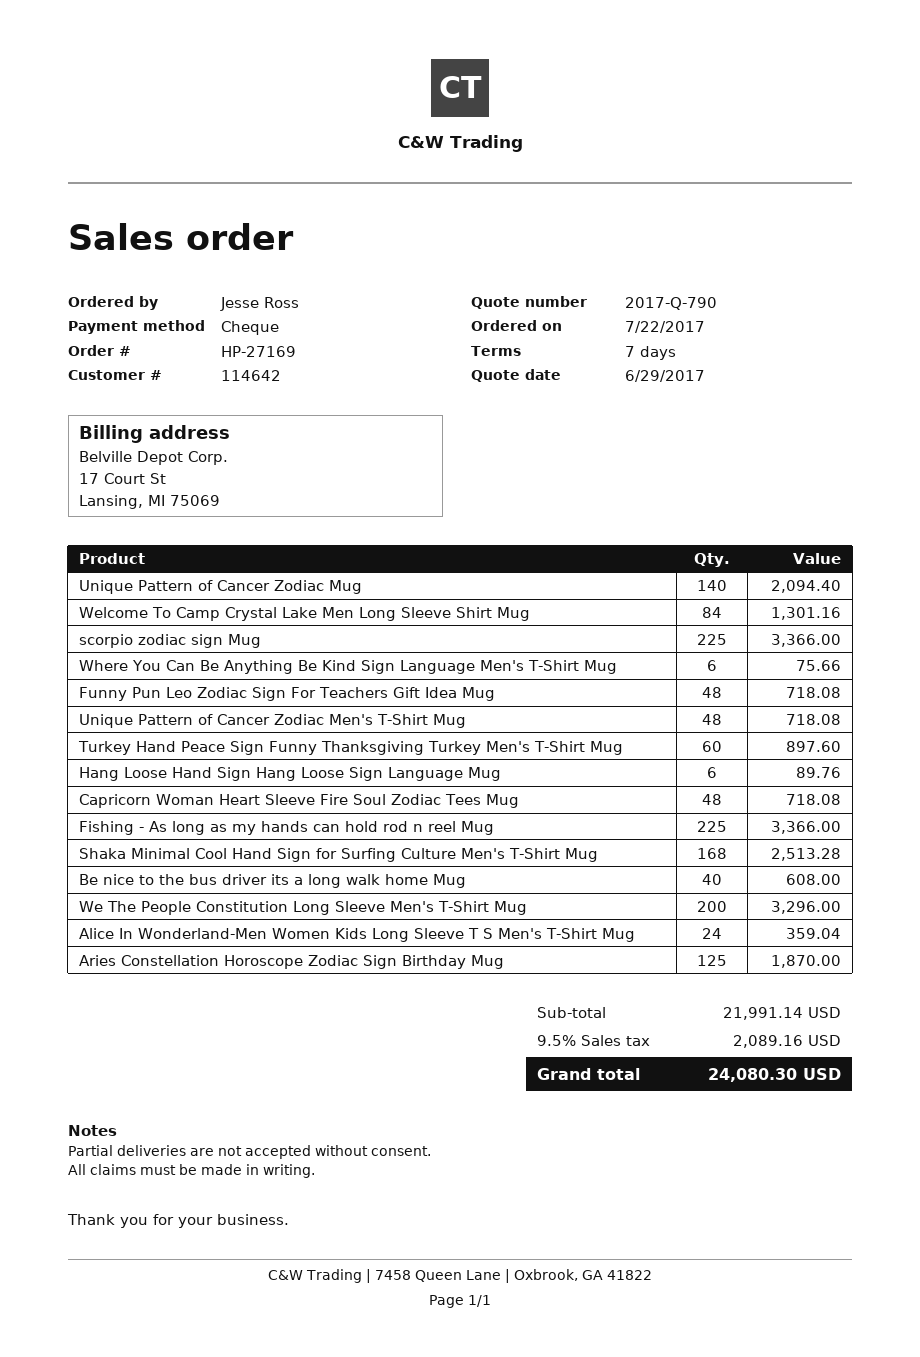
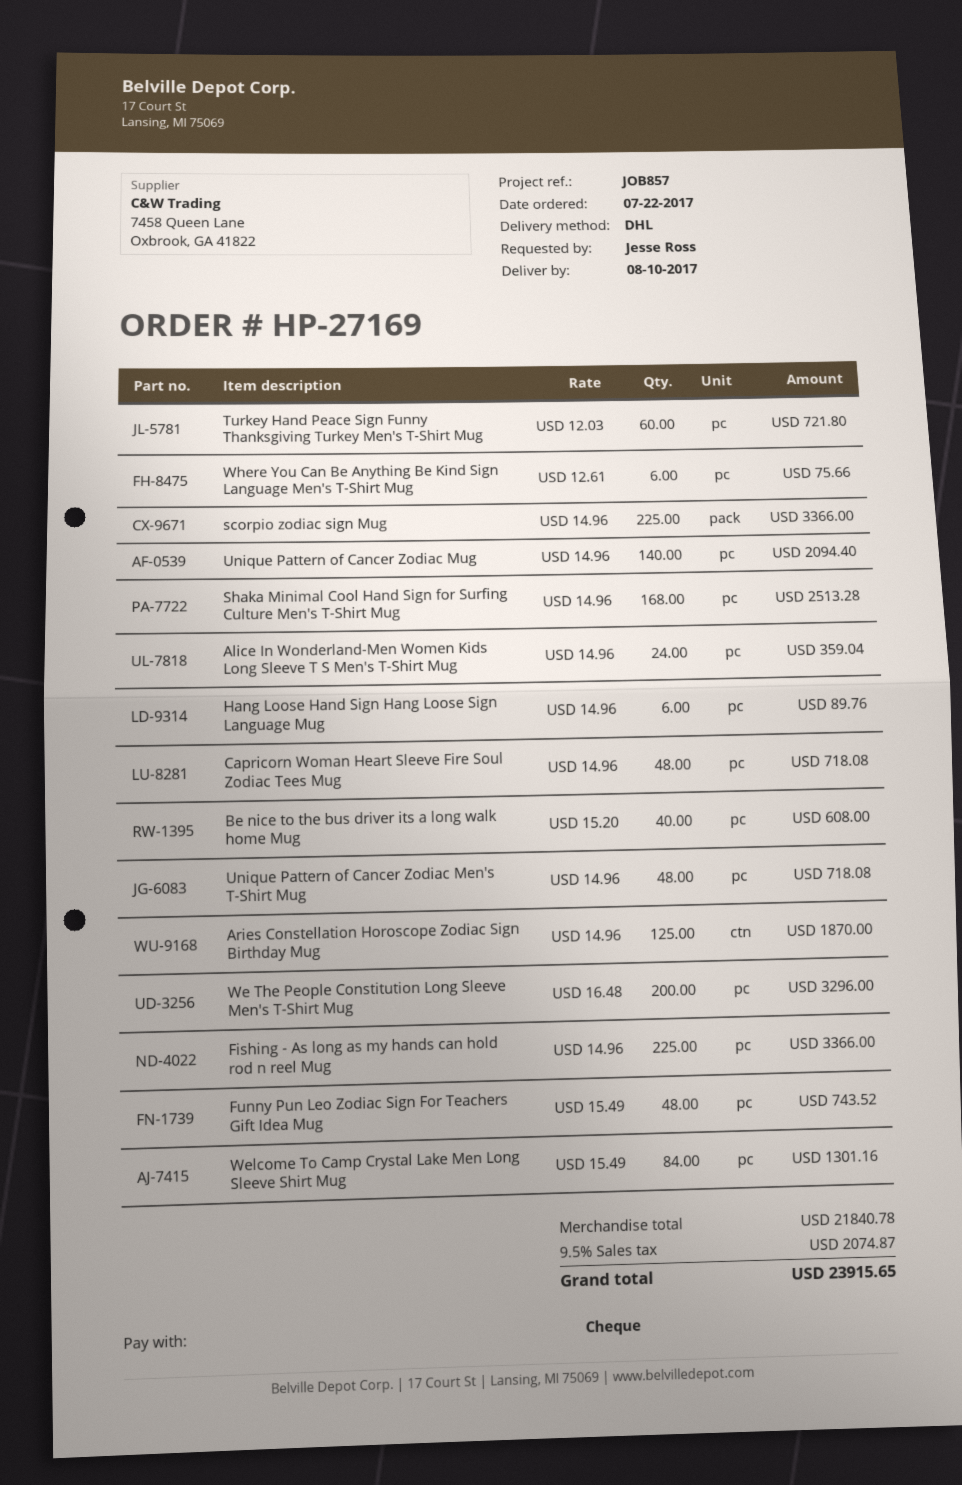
Funny Pun Leo Zodiac Sign For Teachers Gift Idea Mug: 48 for 718.08 -> 48 for 743.52
Turkey Hand Peace Sign Funny Thanksgiving Turkey Men's T-Shirt Mug: 60 for 897.60 -> 60 for 721.80
subtotal: 21991.14 -> 21840.78
tax: 9.5% = 2089.16 -> 9.5% = 2074.87
total: 24080.30 -> 23915.65

